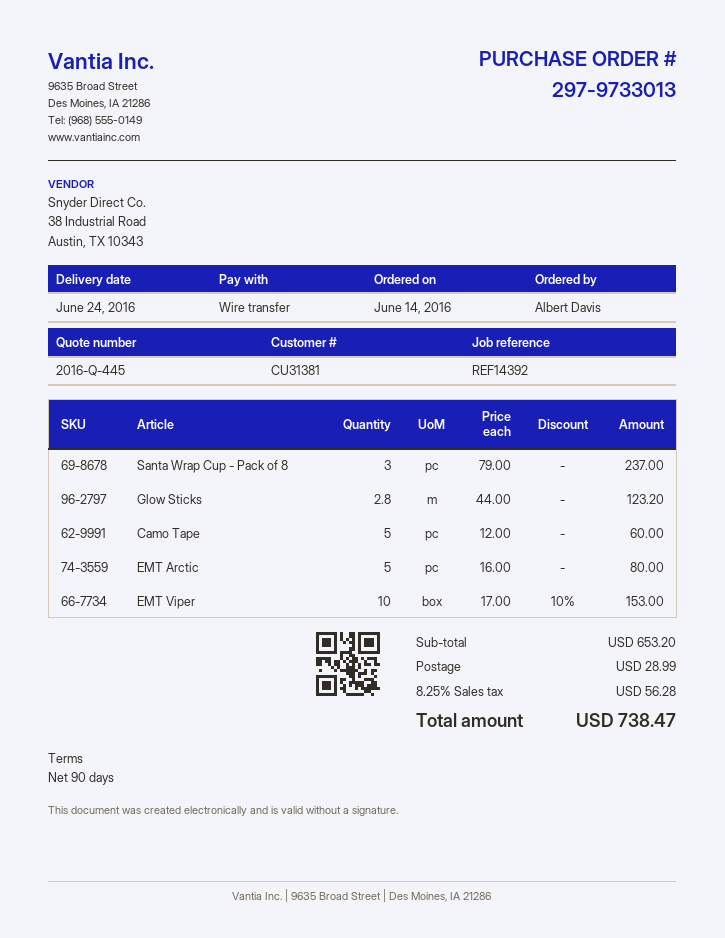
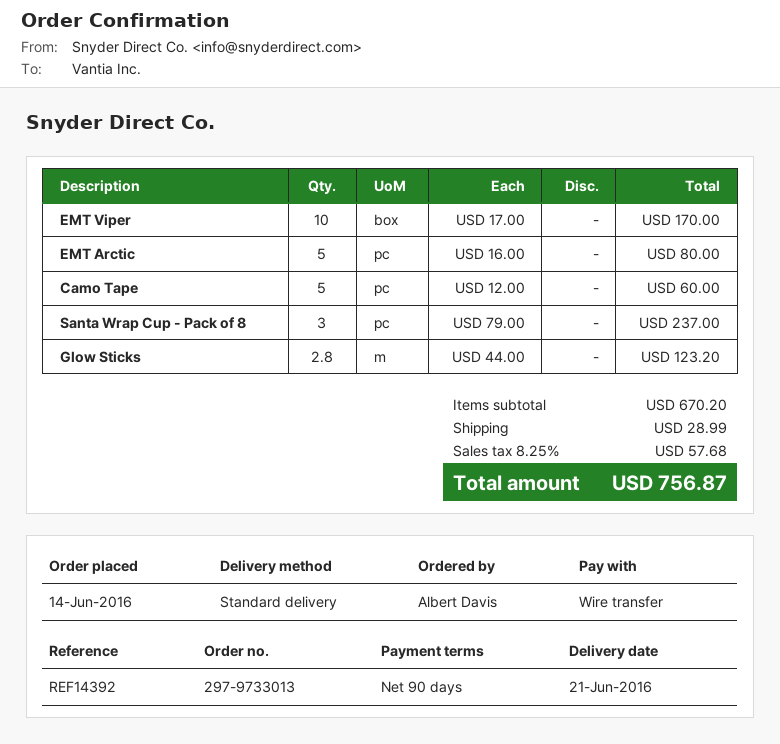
delivery date: 2016-06-24 -> 2016-06-21
EMT Viper: 10 x 17.00 - 10% = 153.00 -> 10 x 17.00 = 170.00
subtotal: 653.20 -> 670.20
tax: 8.25% = 56.28 -> 8.25% = 57.68
total: 738.47 -> 756.87

